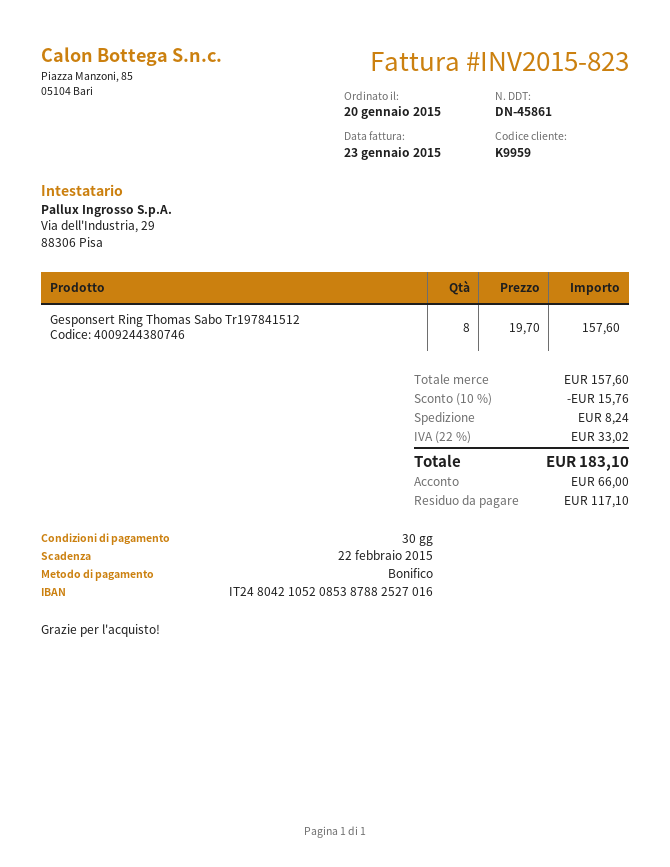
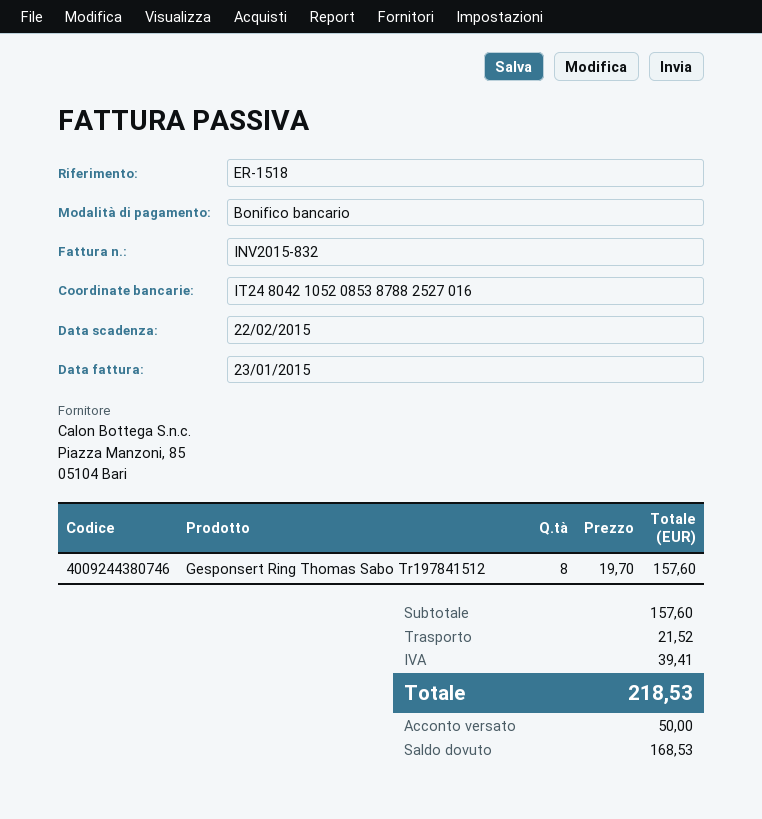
invoice number: INV2015-823 -> INV2015-832
discount: 10% = 15.76 -> none
shipping: 8.24 -> 21.52
tax: 33.02 -> 39.41
total: 183.10 -> 218.53
deposit: 66.00 -> 50.00
balance: 117.10 -> 168.53

